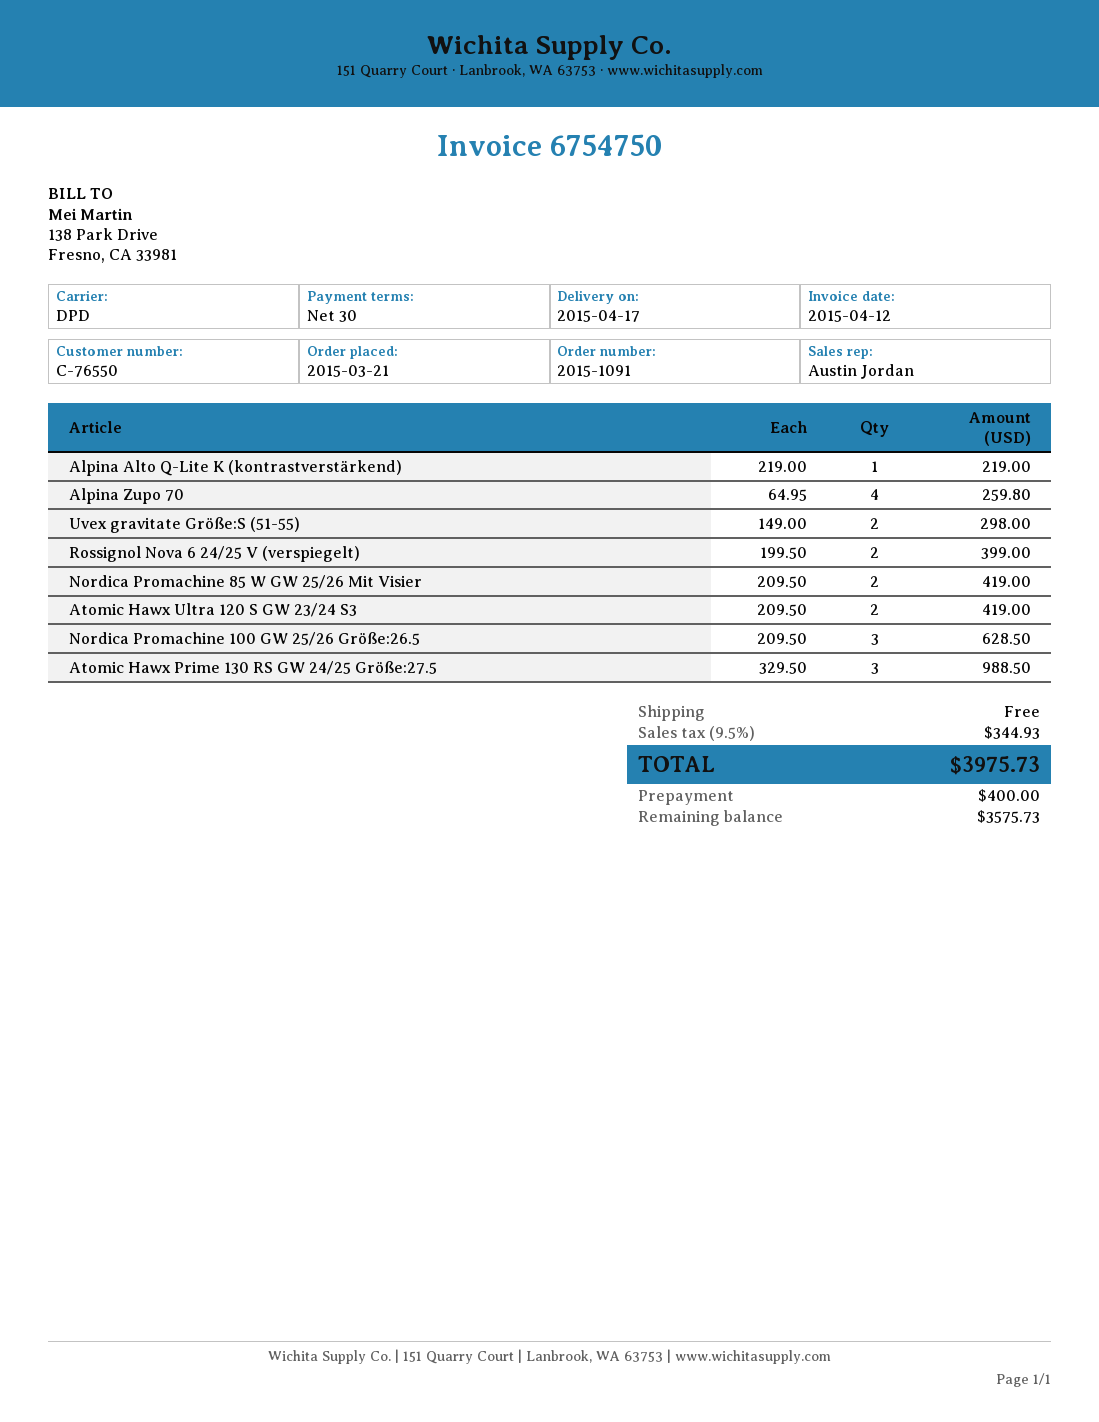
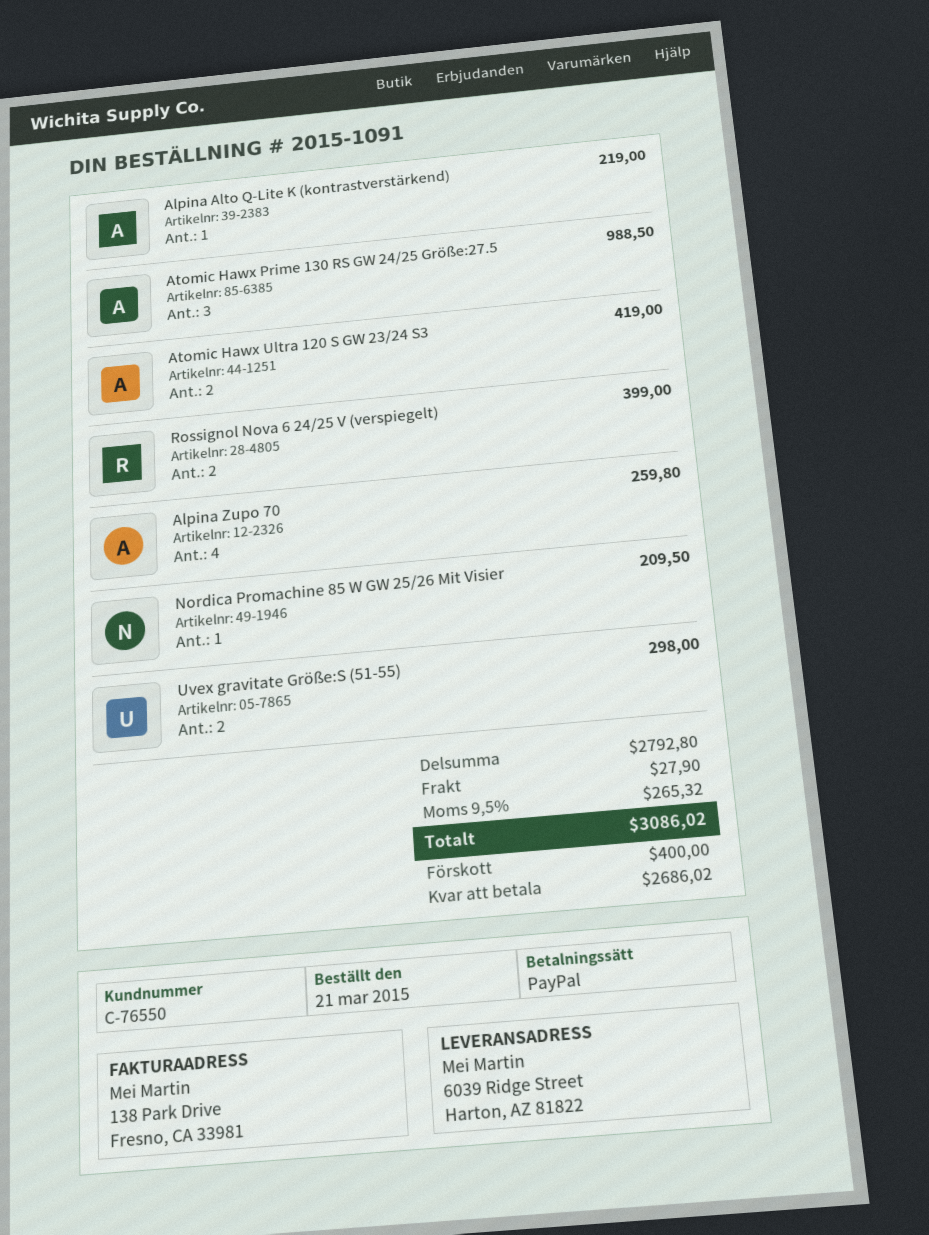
Nordica Promachine 85 W GW 25/26 Mit Visier: 2 for 419.00 -> 1 for 209.50
Nordica Promachine 100 GW 25/26 Größe:26.5: 3 for 628.50 -> none
shipping: 0.00 -> 27.90
tax: 9.5% = 344.93 -> 9.5% = 265.32
total: 3975.73 -> 3086.02
balance: 3575.73 -> 2686.02

